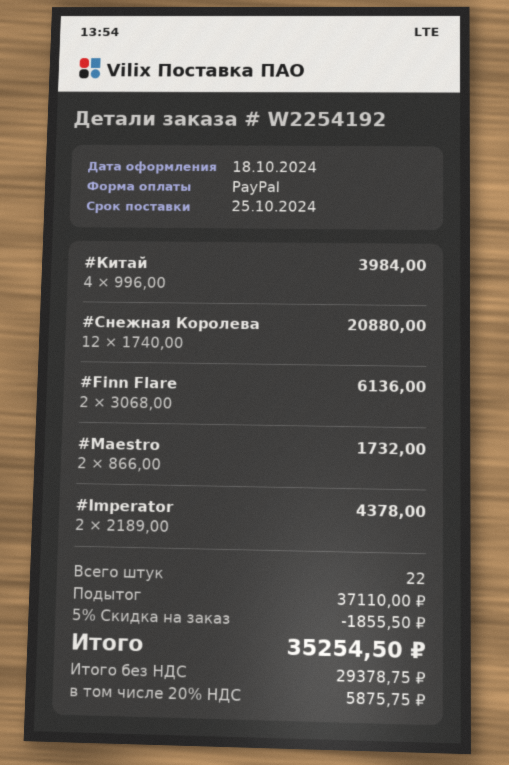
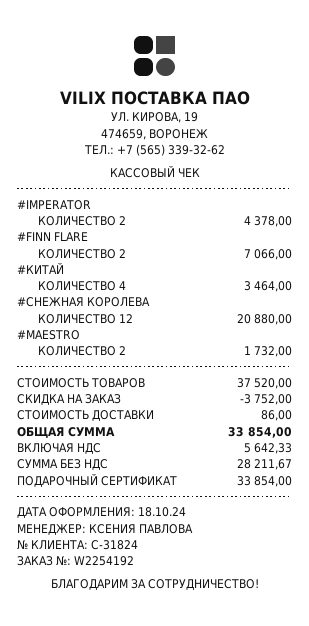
payment method: PayPal -> gift card
#Китай: 4 for 3984.00 -> 4 for 3464.00
#Finn Flare: 2 for 6136.00 -> 2 for 7066.00
subtotal: 37110.00 -> 37520.00
discount: 1855.50 -> 3752.00
shipping: none -> 86.00
net: 29378.75 -> 28211.67
tax: 5875.75 -> 5642.33
total: 35254.50 -> 33854.00

